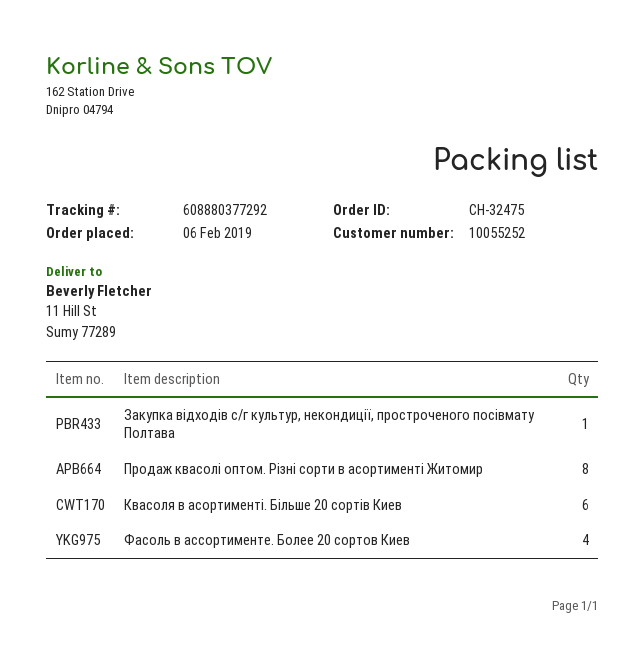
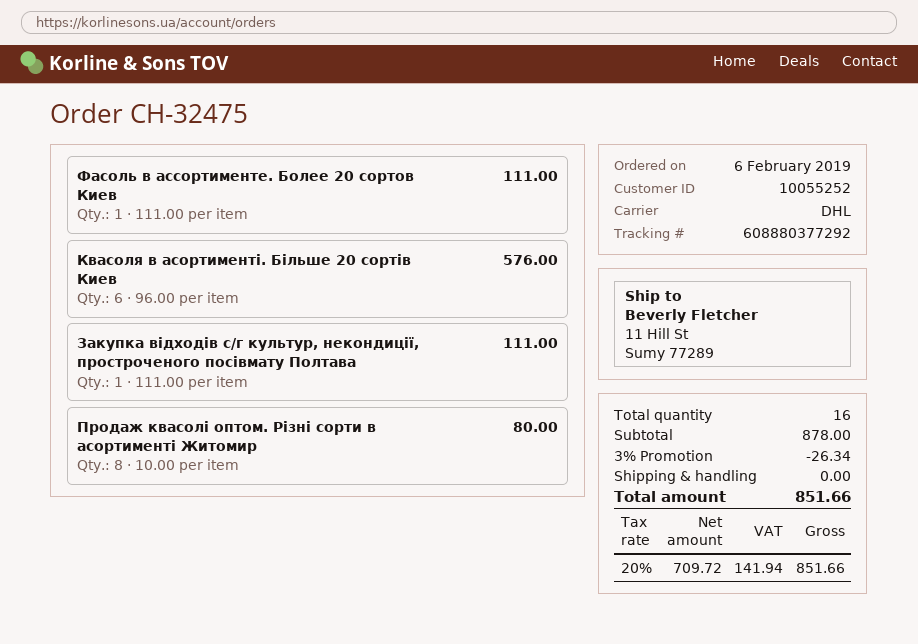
Фасоль в ассортименте. Более 20 сортов Киев: 4 -> 1

